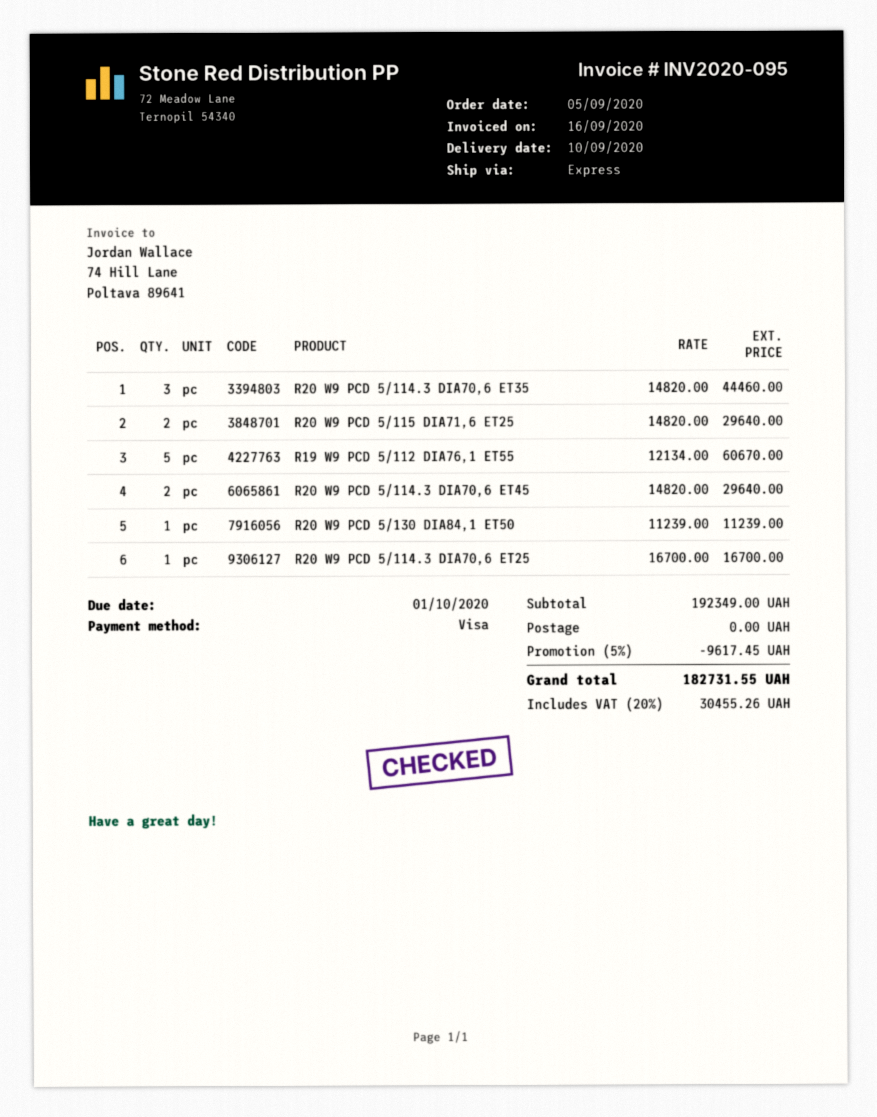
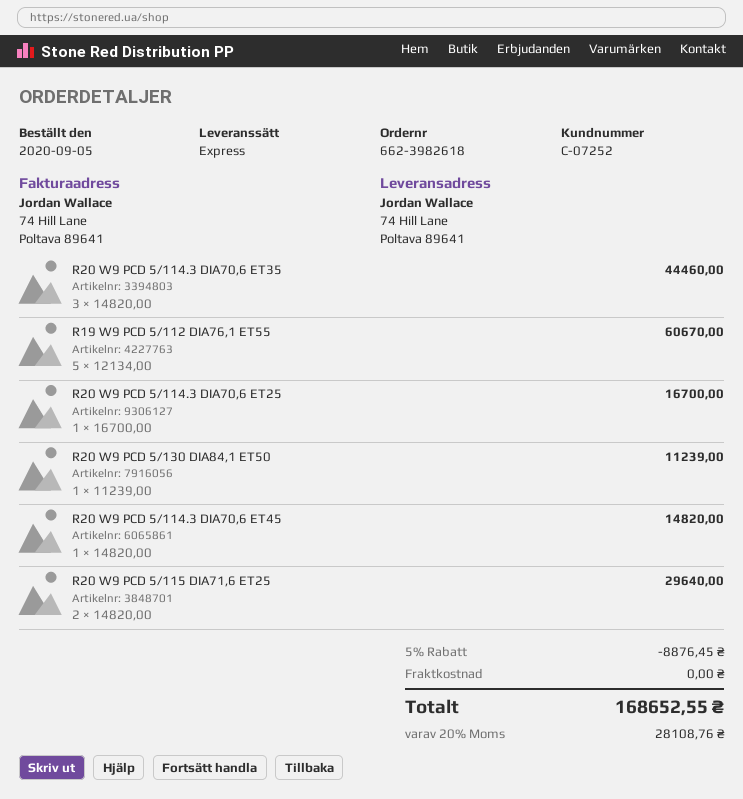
R20 W9 PCD 5/114.3 DIA70,6 ET45: 2 x 14820.00 = 29640.00 -> 1 x 14820.00 = 14820.00
discount: 5% = 9617.45 -> 5% = 8876.45
tax: 20% = 30455.26 -> 20% = 28108.76
total: 182731.55 -> 168652.55

